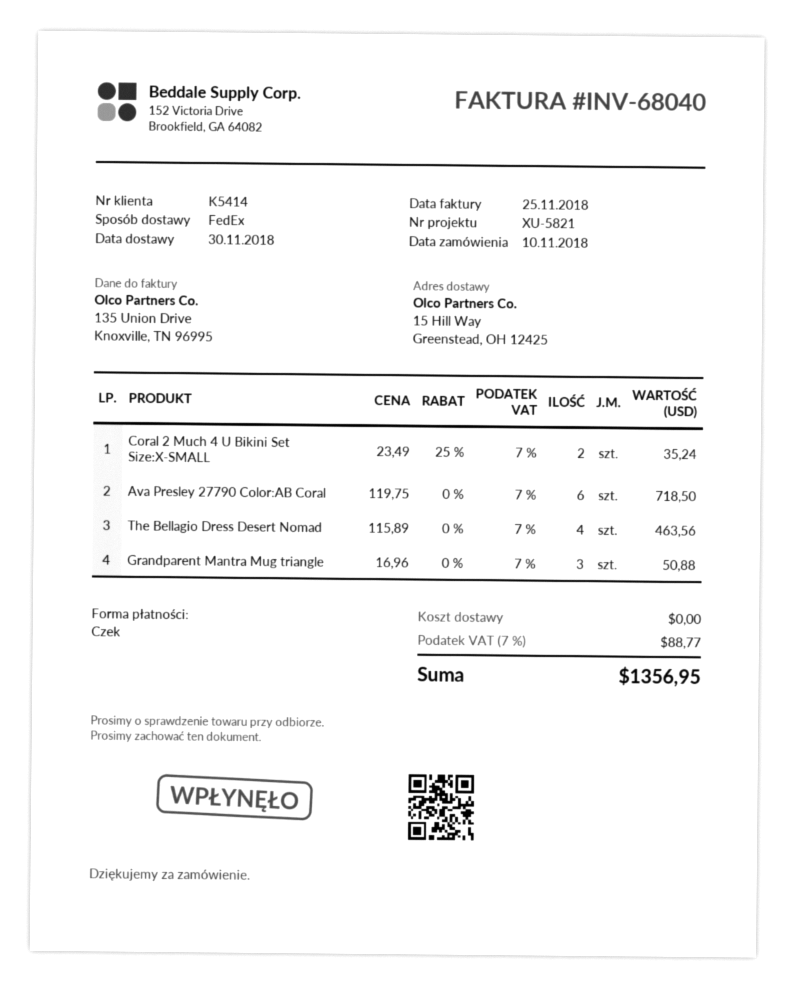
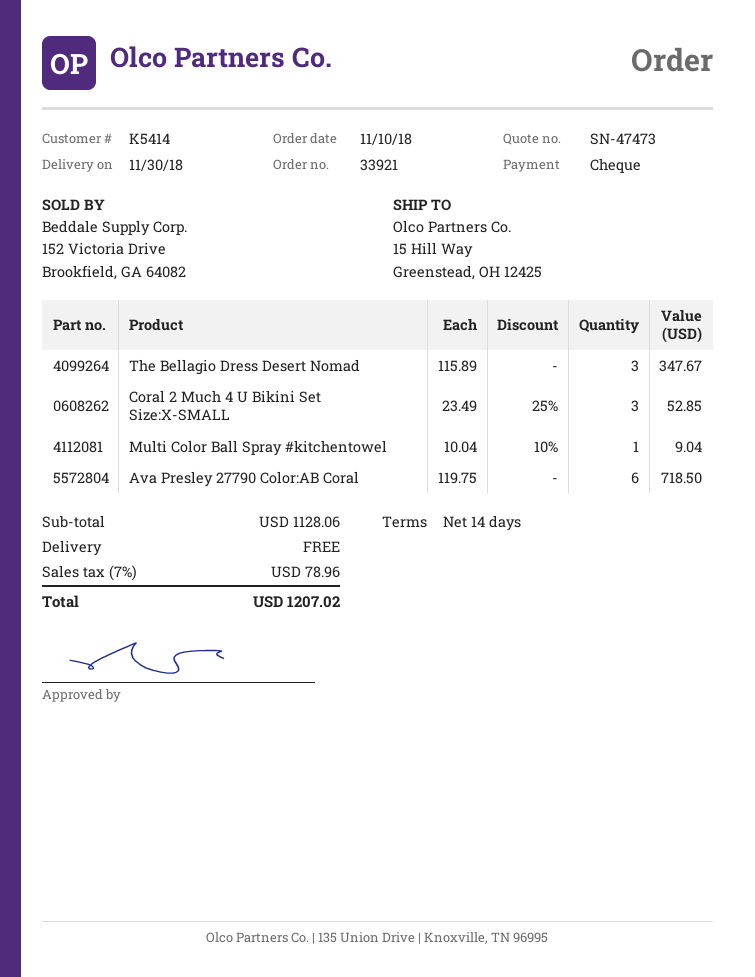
Coral 2 Much 4 U Bikini Set Size:X-SMALL: 2 x 23.49 - 25% = 35.24 -> 3 x 23.49 - 25% = 52.85
The Bellagio Dress Desert Nomad: 4 x 115.89 = 463.56 -> 3 x 115.89 = 347.67
Grandparent Mantra Mug triangle: 3 x 16.96 = 50.88 -> none
Multi Color Ball Spray #kitchentowel: none -> 1 x 10.04 - 10% = 9.04
tax: 7% = 88.77 -> 7% = 78.96
total: 1356.95 -> 1207.02

